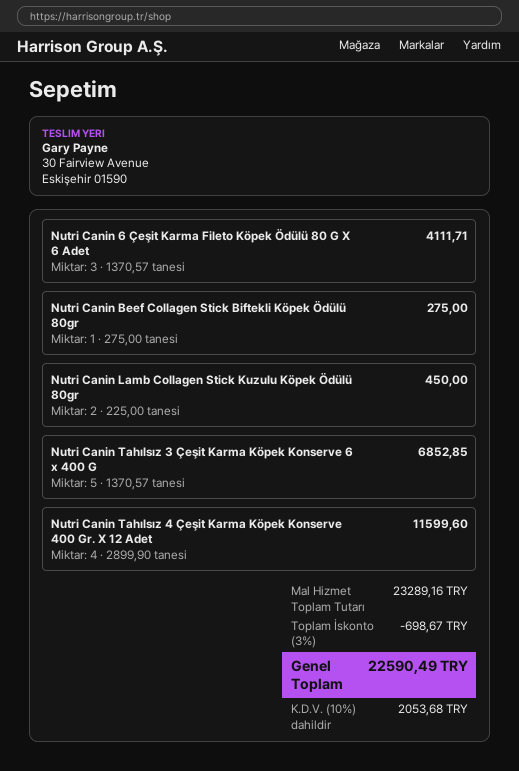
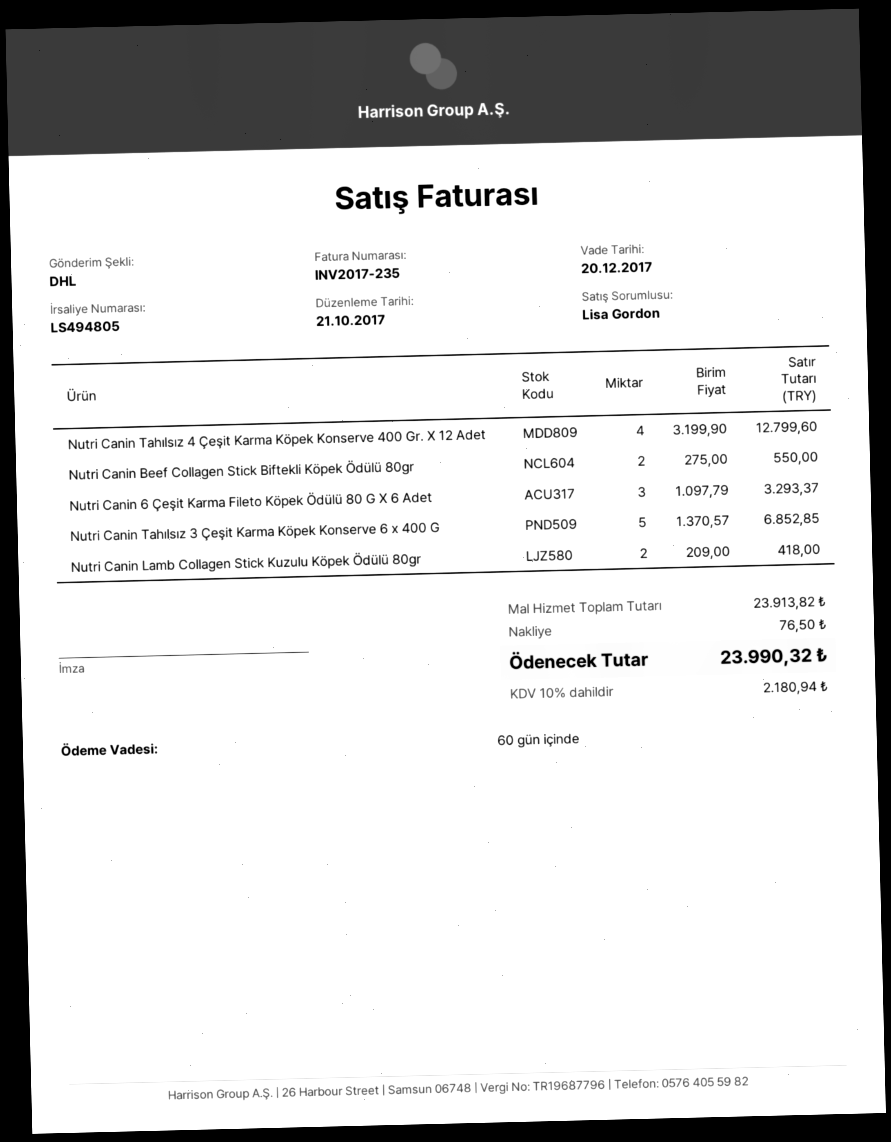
Nutri Canin 6 Çeşit Karma Fileto Köpek Ödülü 80 G X 6 Adet: 3 x 1370.57 = 4111.71 -> 3 x 1097.79 = 3293.37
Nutri Canin Beef Collagen Stick Biftekli Köpek Ödülü 80gr: 1 x 275.00 = 275.00 -> 2 x 275.00 = 550.00
Nutri Canin Lamb Collagen Stick Kuzulu Köpek Ödülü 80gr: 2 x 225.00 = 450.00 -> 2 x 209.00 = 418.00
Nutri Canin Tahılsız 4 Çeşit Karma Köpek Konserve 400 Gr. X 12 Adet: 4 x 2899.90 = 11599.60 -> 4 x 3199.90 = 12799.60
subtotal: 23289.16 -> 23913.82
discount: 3% = 698.67 -> none
shipping: none -> 76.50
tax: 10% = 2053.68 -> 10% = 2180.94
total: 22590.49 -> 23990.32

